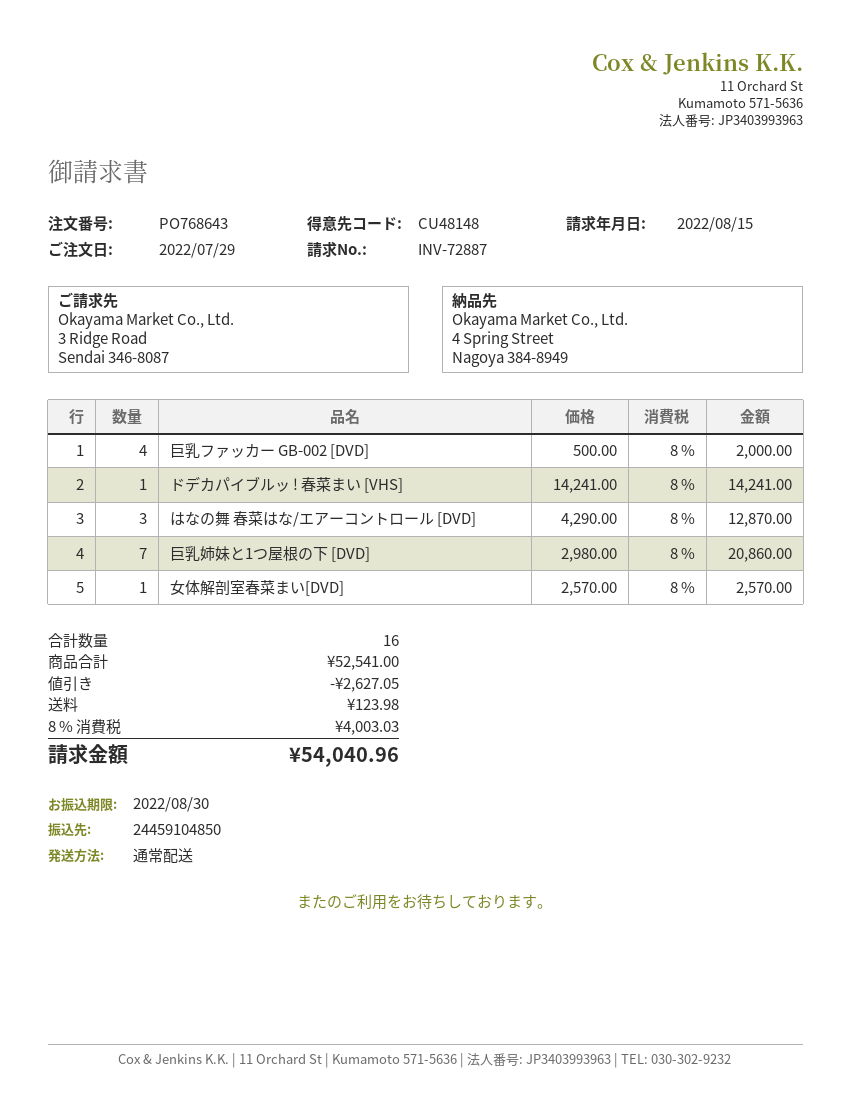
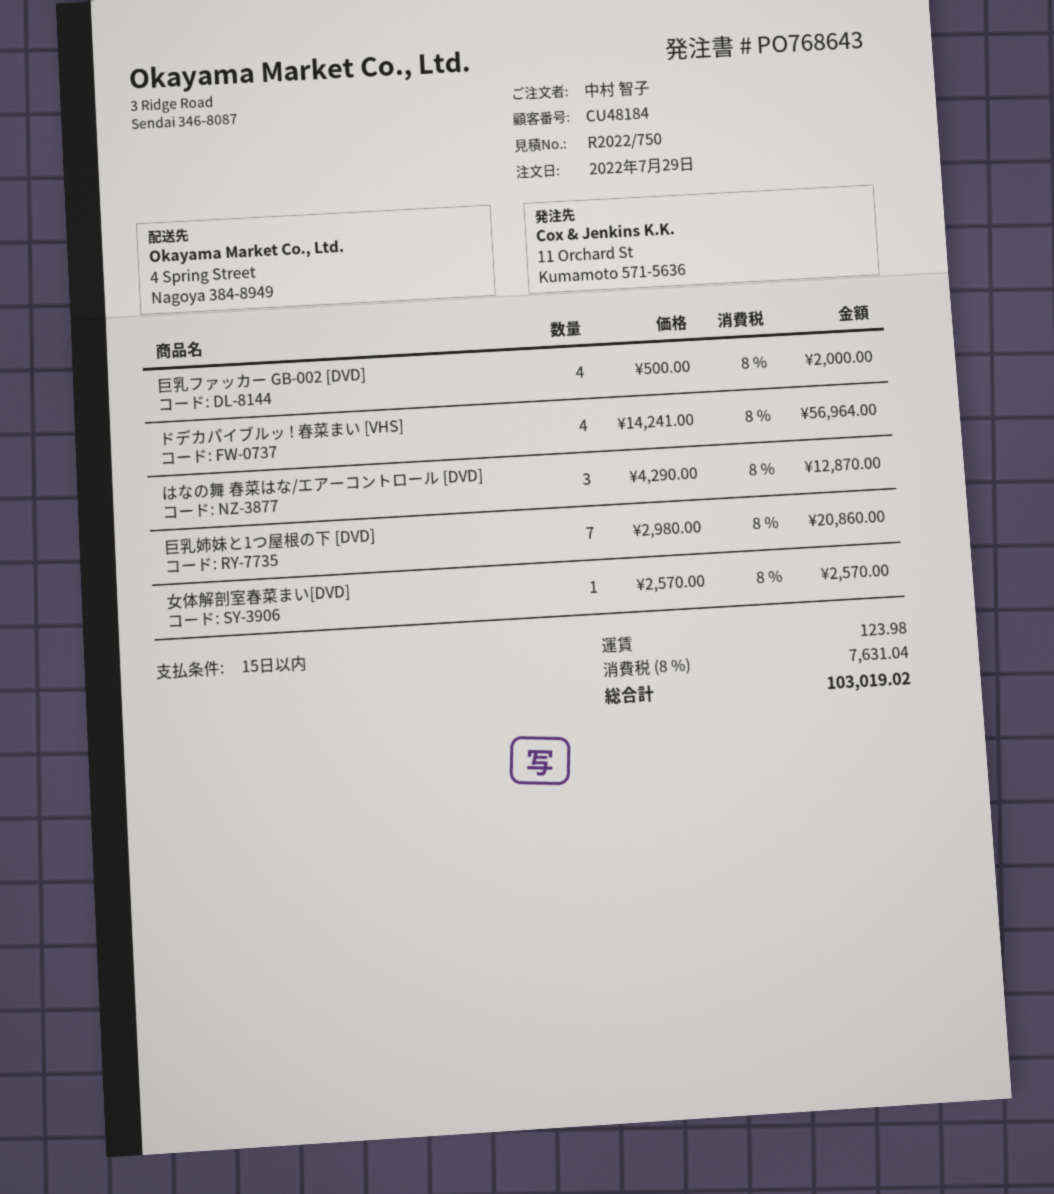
customer number: CU48148 -> CU48184
ドデカパイブルッ ! 春菜まい [VHS]: 1 x 14241.00 = 14241.00 -> 4 x 14241.00 = 56964.00
discount: 2627.05 -> none
tax: 8% = 4003.03 -> 8% = 7631.04
total: 54040.96 -> 103019.02

